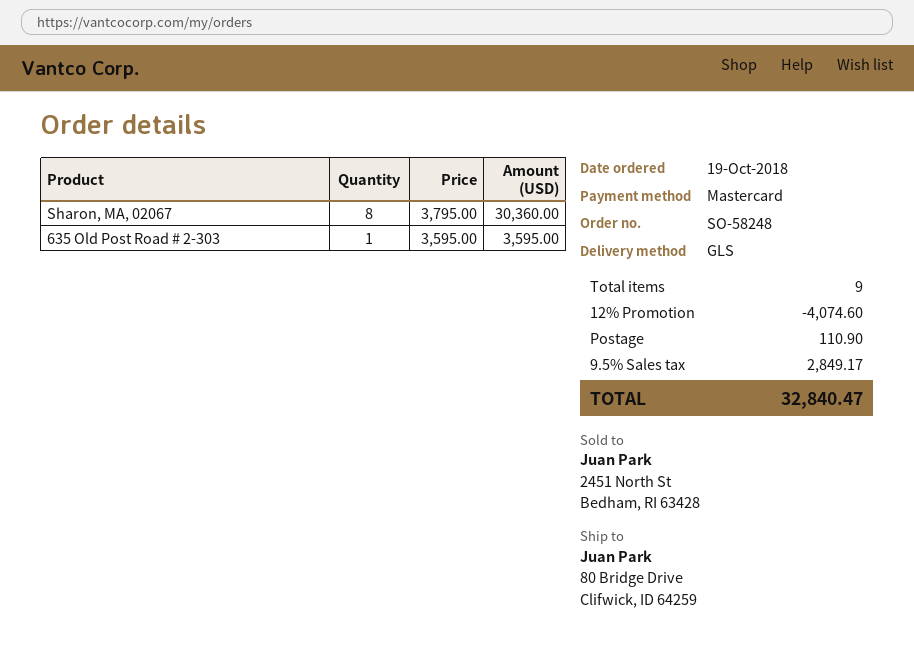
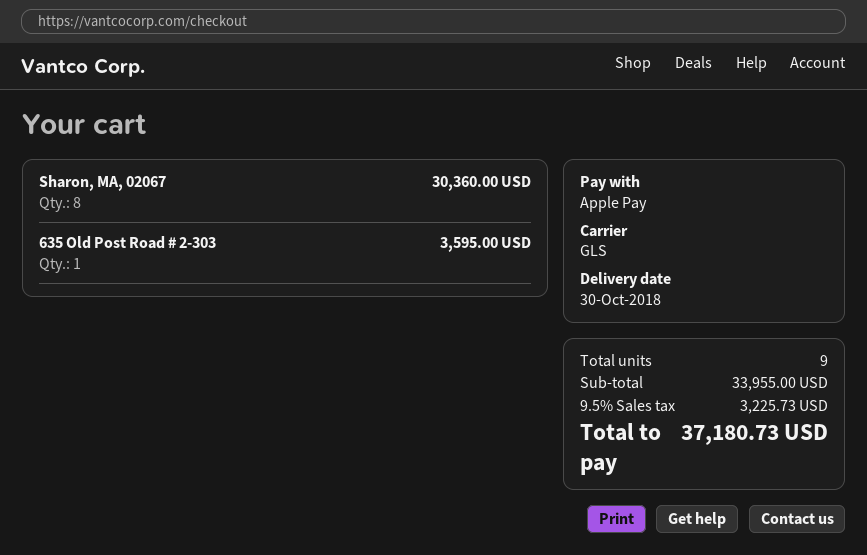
payment method: Mastercard -> Apple Pay
discount: 12% = 4074.60 -> none
shipping: 110.90 -> none
tax: 9.5% = 2849.17 -> 9.5% = 3225.73
total: 32840.47 -> 37180.73

